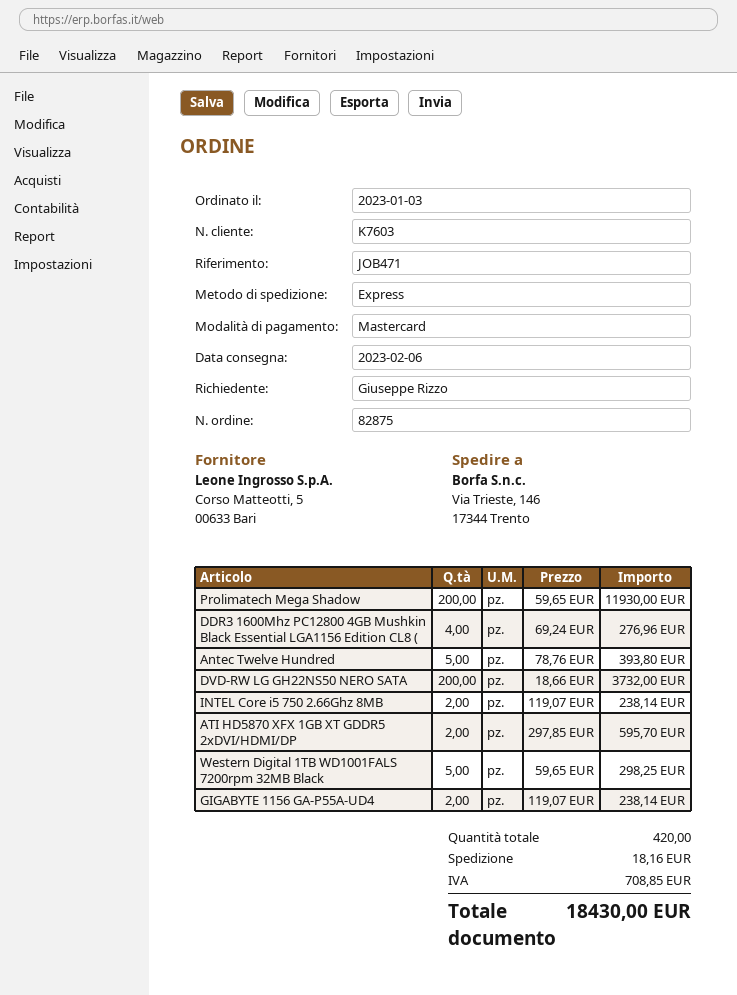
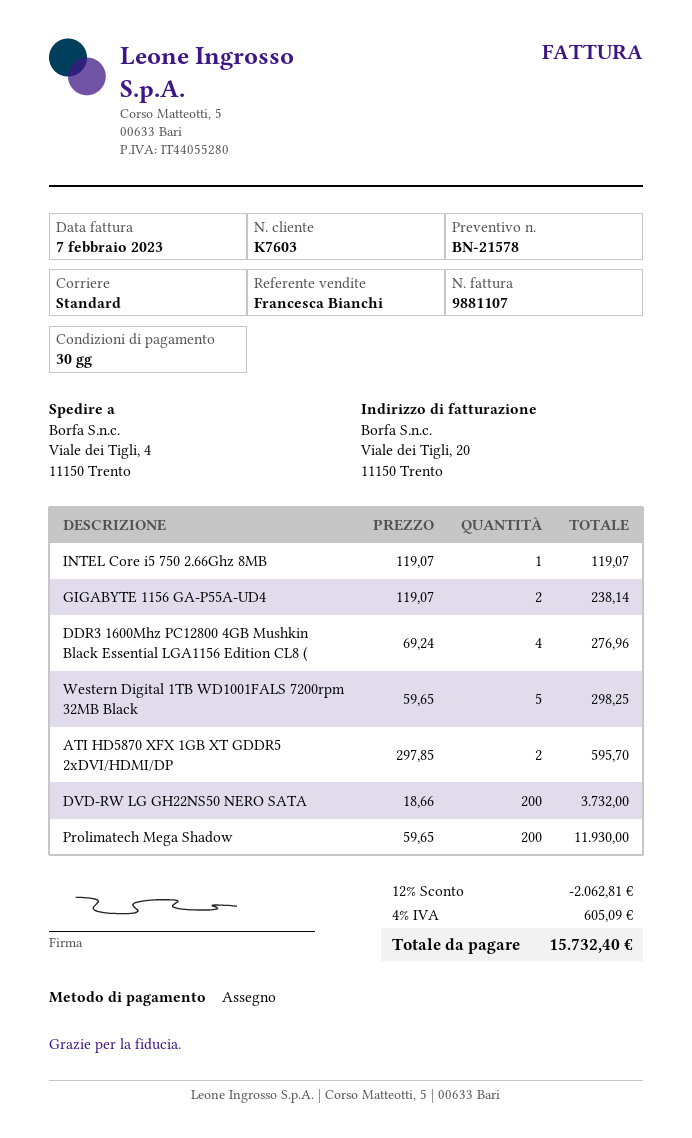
payment method: Mastercard -> cheque
shipping method: express -> standard
ship to: Via Trieste, 146, 17344 Trento -> Viale dei Tigli, 4, 11150 Trento
Antec Twelve Hundred: 5 x 78.76 = 393.80 -> none
INTEL Core i5 750 2.66Ghz 8MB: 2 x 119.07 = 238.14 -> 1 x 119.07 = 119.07
discount: none -> 12% = 2062.81
shipping: 18.16 -> none
tax: 708.85 -> 605.09
total: 18430.00 -> 15732.40

